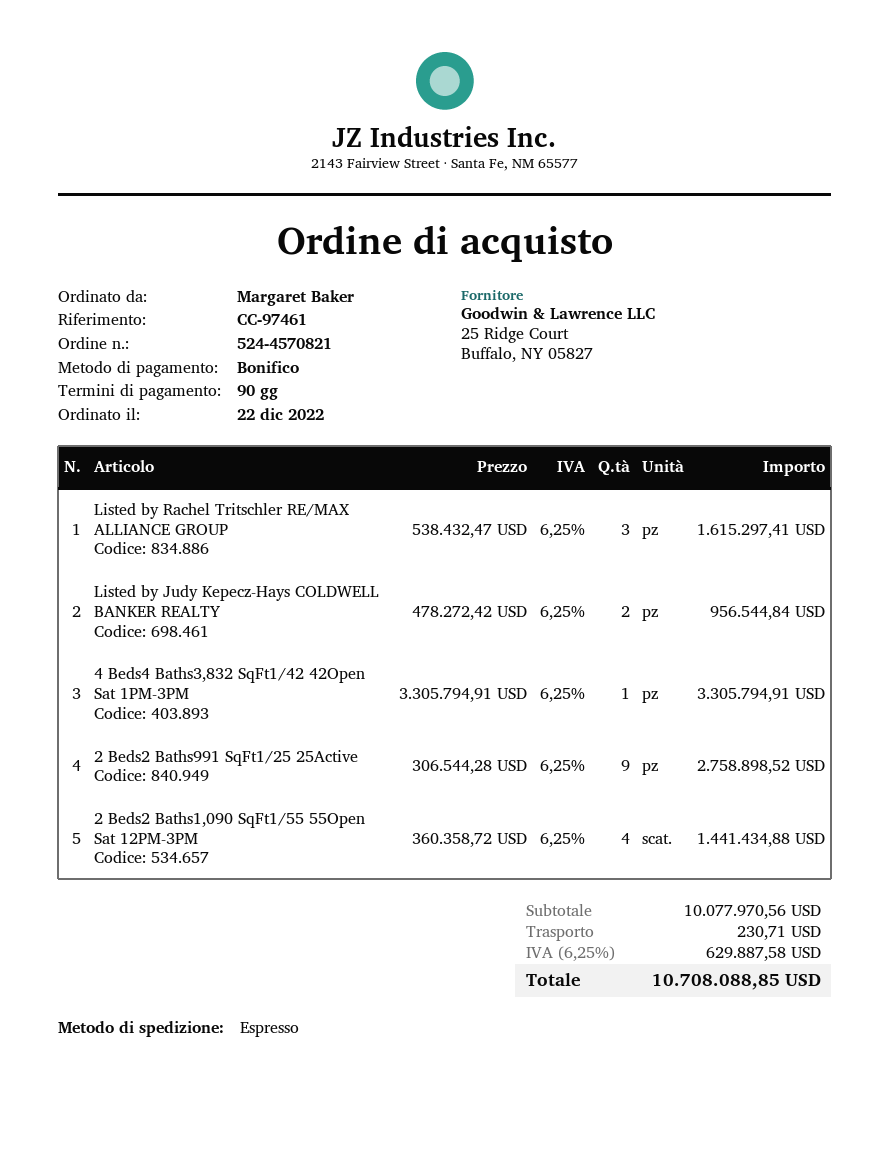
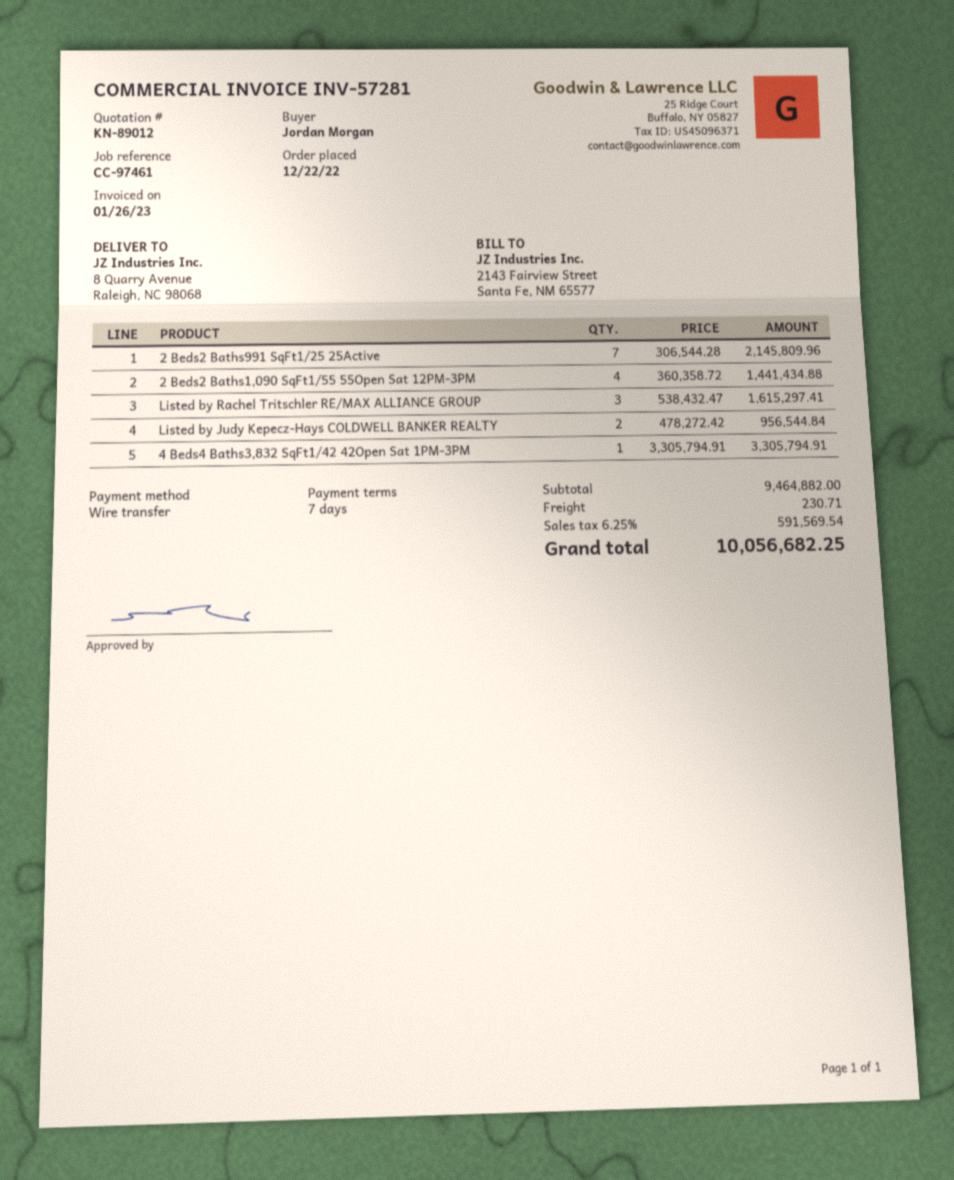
payment terms: 90 days -> 7 days
ordered by: Margaret Baker -> Jordan Morgan
2 Beds2 Baths991 SqFt1/25 25Active: 9 x 306544.28 = 2758898.52 -> 7 x 306544.28 = 2145809.96
subtotal: 10077970.56 -> 9464882.00
tax: 6.25% = 629887.58 -> 6.25% = 591569.54
total: 10708088.85 -> 10056682.25

